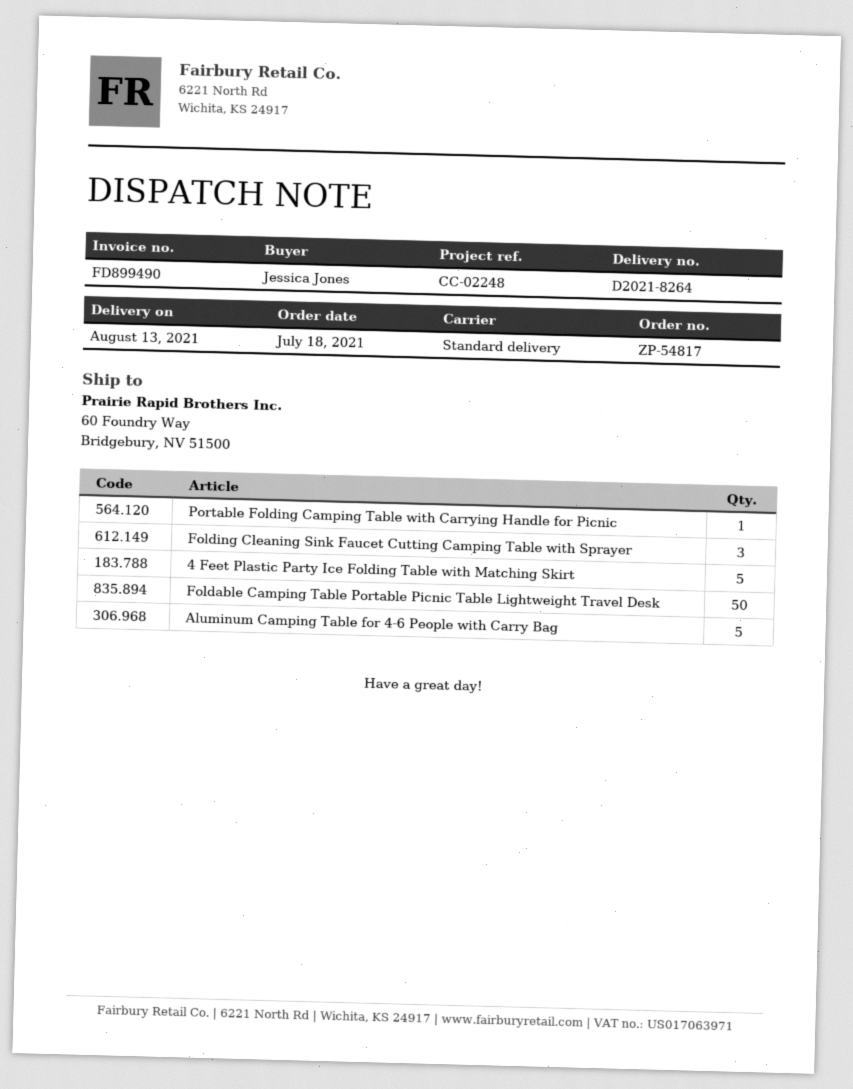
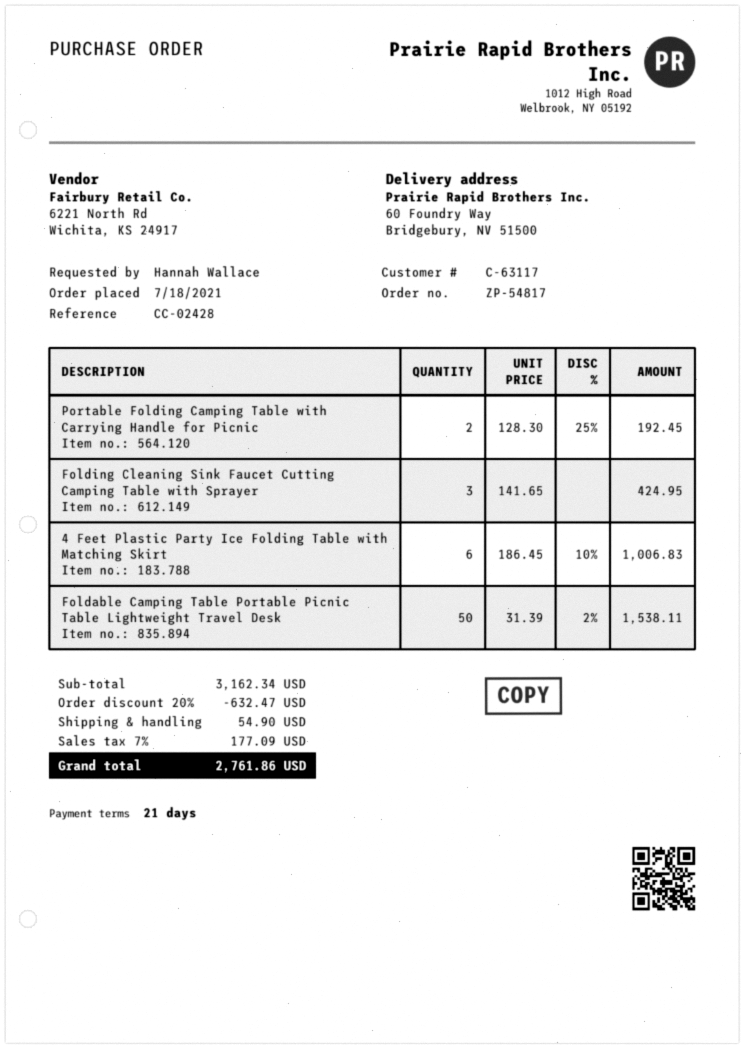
reference: CC-02248 -> CC-02428
ordered by: Jessica Jones -> Hannah Wallace
Portable Folding Camping Table with Carrying Handle for Picnic: 1 -> 2
4 Feet Plastic Party Ice Folding Table with Matching Skirt: 5 -> 6
Aluminum Camping Table for 4-6 People with Carry Bag: 5 -> none

